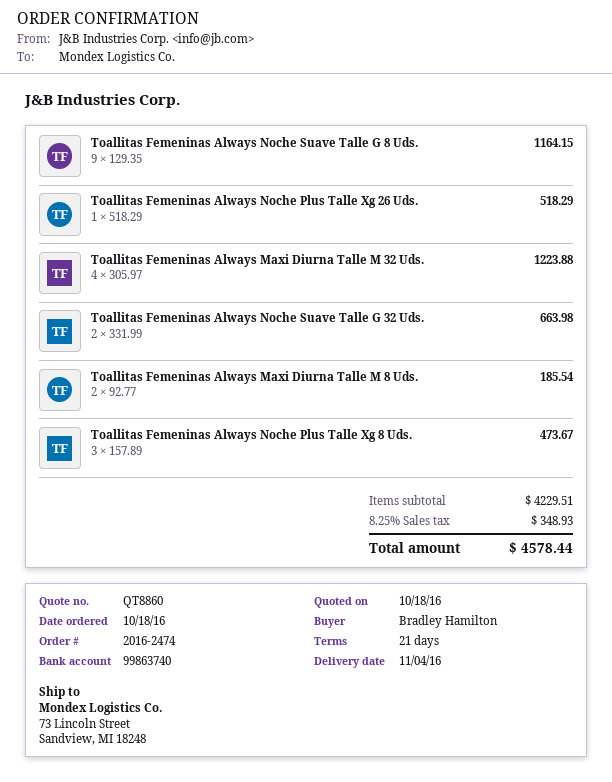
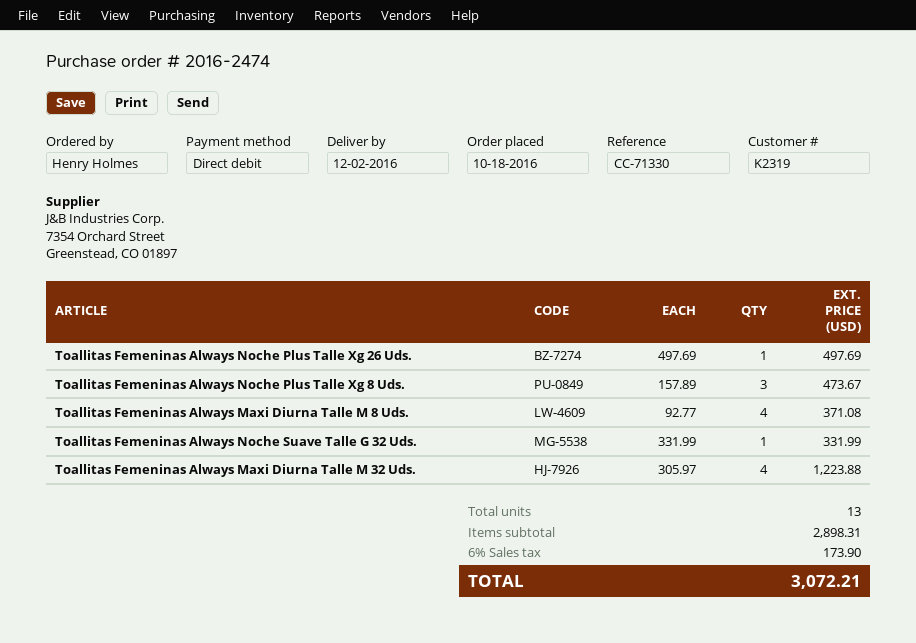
delivery date: 2016-11-04 -> 2016-12-02
ordered by: Bradley Hamilton -> Henry Holmes
Toallitas Femeninas Always Noche Suave Talle G 8 Uds.: 9 x 129.35 = 1164.15 -> none
Toallitas Femeninas Always Noche Plus Talle Xg 26 Uds.: 1 x 518.29 = 518.29 -> 1 x 497.69 = 497.69
Toallitas Femeninas Always Noche Suave Talle G 32 Uds.: 2 x 331.99 = 663.98 -> 1 x 331.99 = 331.99
Toallitas Femeninas Always Maxi Diurna Talle M 8 Uds.: 2 x 92.77 = 185.54 -> 4 x 92.77 = 371.08
subtotal: 4229.51 -> 2898.31
tax: 8.25% = 348.93 -> 6% = 173.90
total: 4578.44 -> 3072.21

